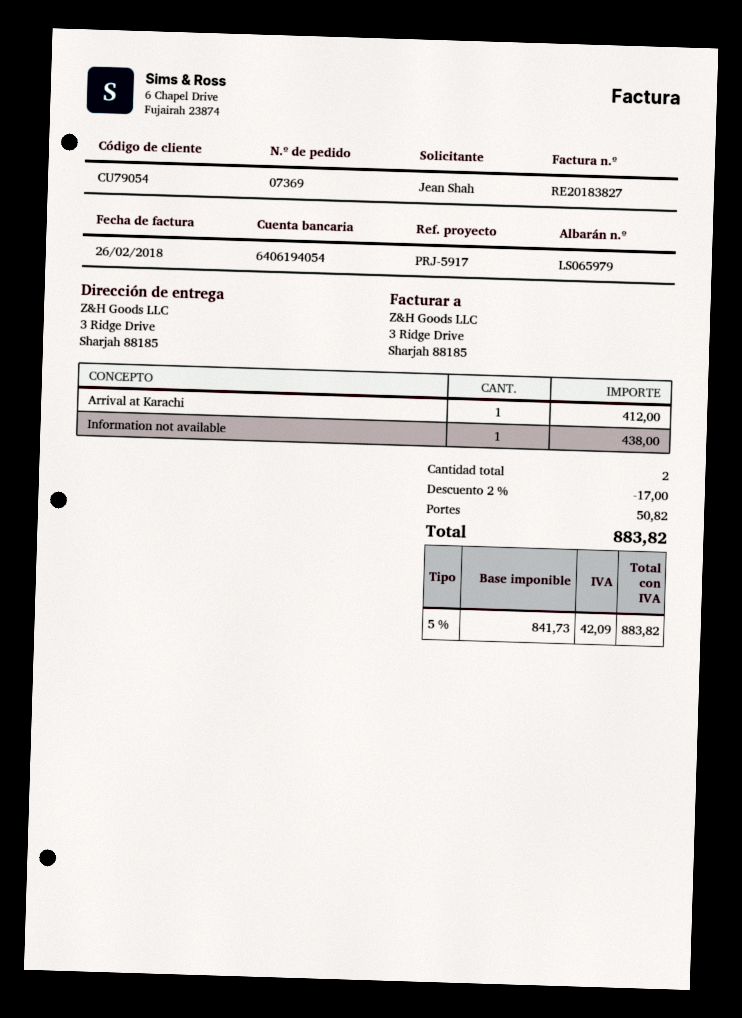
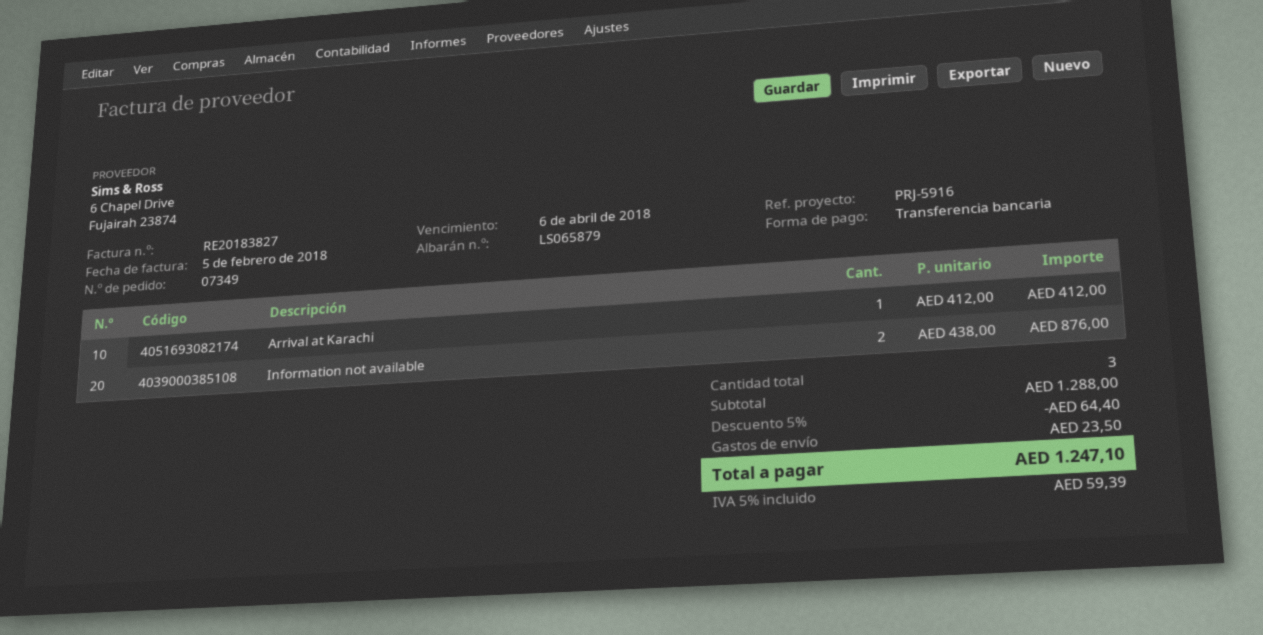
order number: 07369 -> 07349
delivery note number: LS065979 -> LS065879
invoice date: 2018-02-26 -> 2018-02-05
reference: PRJ-5917 -> PRJ-5916
Information not available: 1 for 438.00 -> 2 for 876.00
total quantity: 2 -> 3
discount: 2% = 17.00 -> 5% = 64.40
shipping: 50.82 -> 23.50
tax: 5% = 42.09 -> 5% = 59.39
total: 883.82 -> 1247.10

